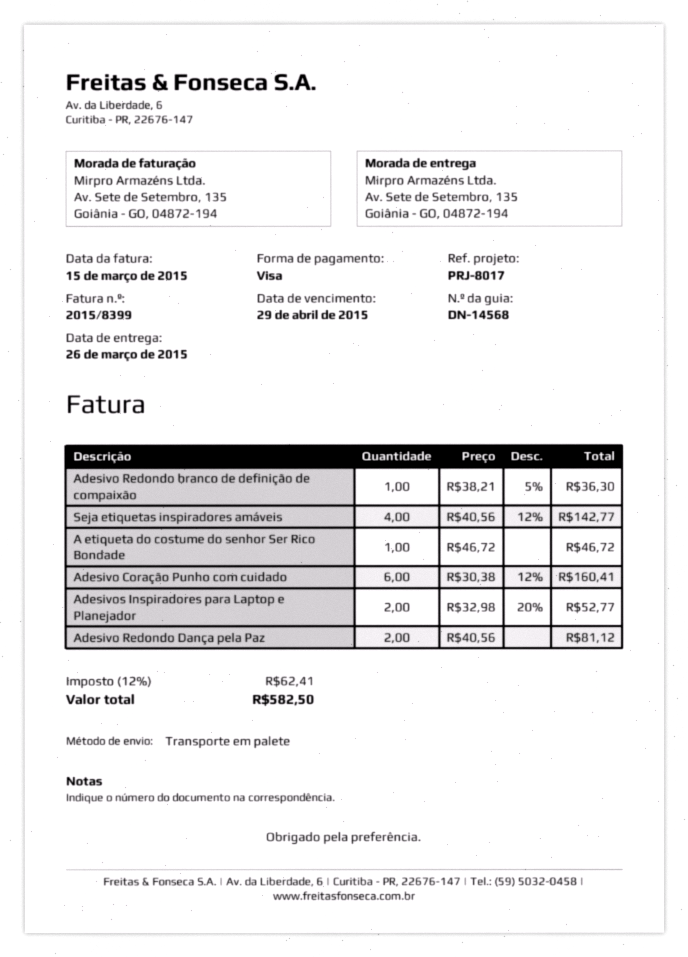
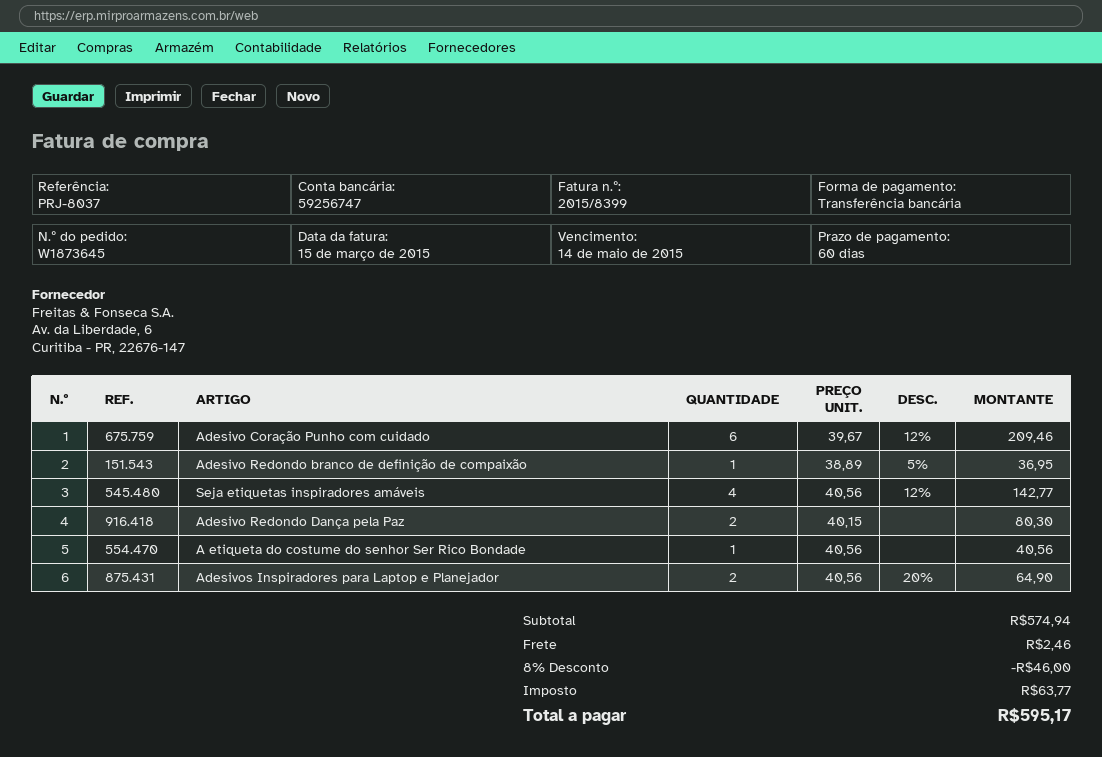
due date: 2015-04-29 -> 2015-05-14
reference: PRJ-8017 -> PRJ-8037
payment method: Visa -> bank transfer
Adesivo Redondo branco de definição de compaixão: 1 x 38.21 - 5% = 36.30 -> 1 x 38.89 - 5% = 36.95
A etiqueta do costume do senhor Ser Rico Bondade: 1 x 46.72 = 46.72 -> 1 x 40.56 = 40.56
Adesivo Coração Punho com cuidado: 6 x 30.38 - 12% = 160.41 -> 6 x 39.67 - 12% = 209.46
Adesivos Inspiradores para Laptop e Planejador: 2 x 32.98 - 20% = 52.77 -> 2 x 40.56 - 20% = 64.90
Adesivo Redondo Dança pela Paz: 2 x 40.56 = 81.12 -> 2 x 40.15 = 80.30
discount: none -> 8% = 46.00
shipping: none -> 2.46
tax: 62.41 -> 63.77
total: 582.50 -> 595.17

